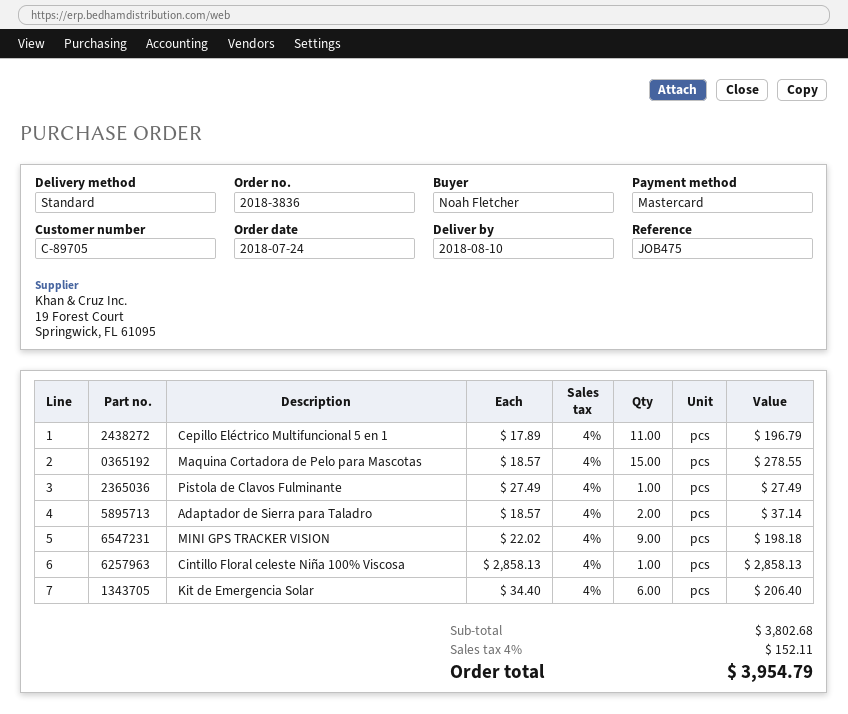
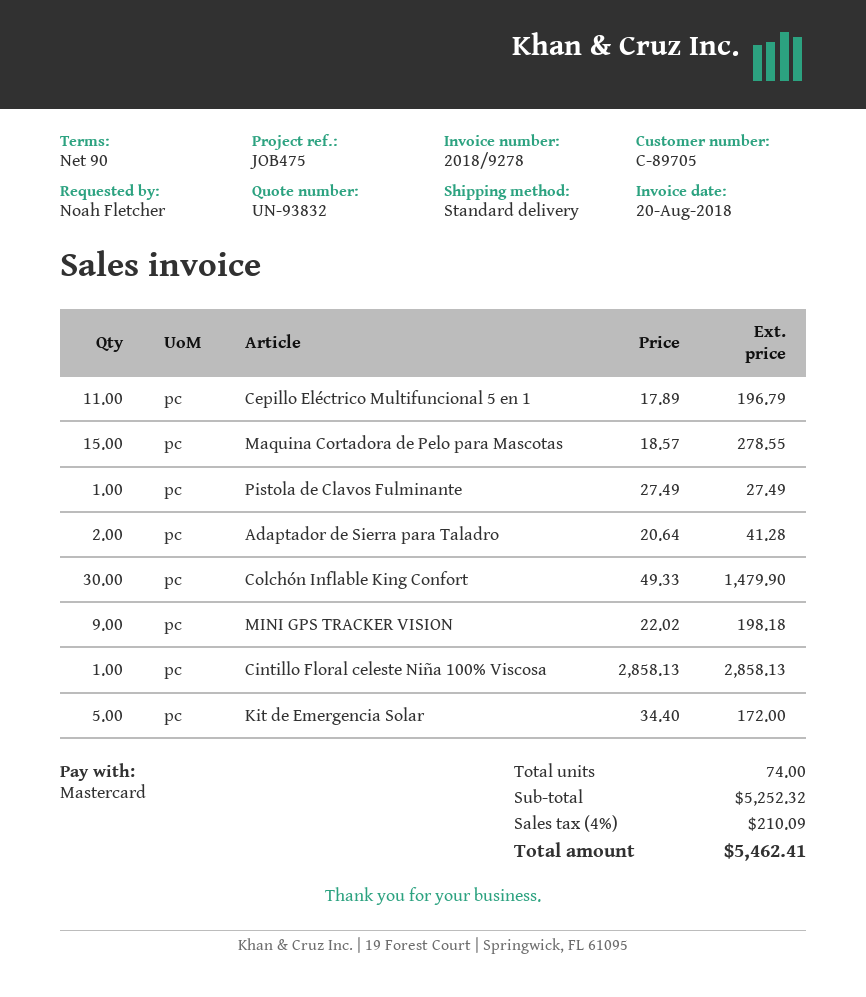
Adaptador de Sierra para Taladro: 2 x 18.57 = 37.14 -> 2 x 20.64 = 41.28
Kit de Emergencia Solar: 6 x 34.40 = 206.40 -> 5 x 34.40 = 172.00
Colchón Inflable King Confort: none -> 30 x 49.33 = 1479.90
subtotal: 3802.68 -> 5252.32
tax: 4% = 152.11 -> 4% = 210.09
total: 3954.79 -> 5462.41

